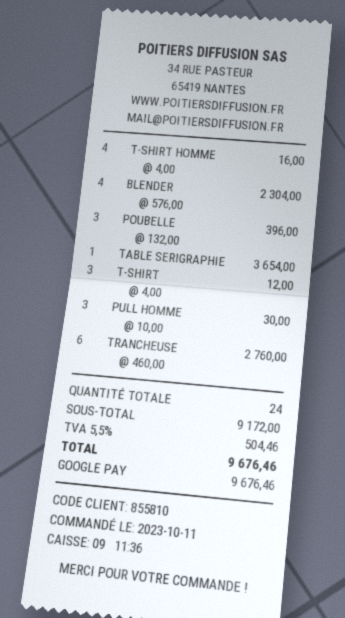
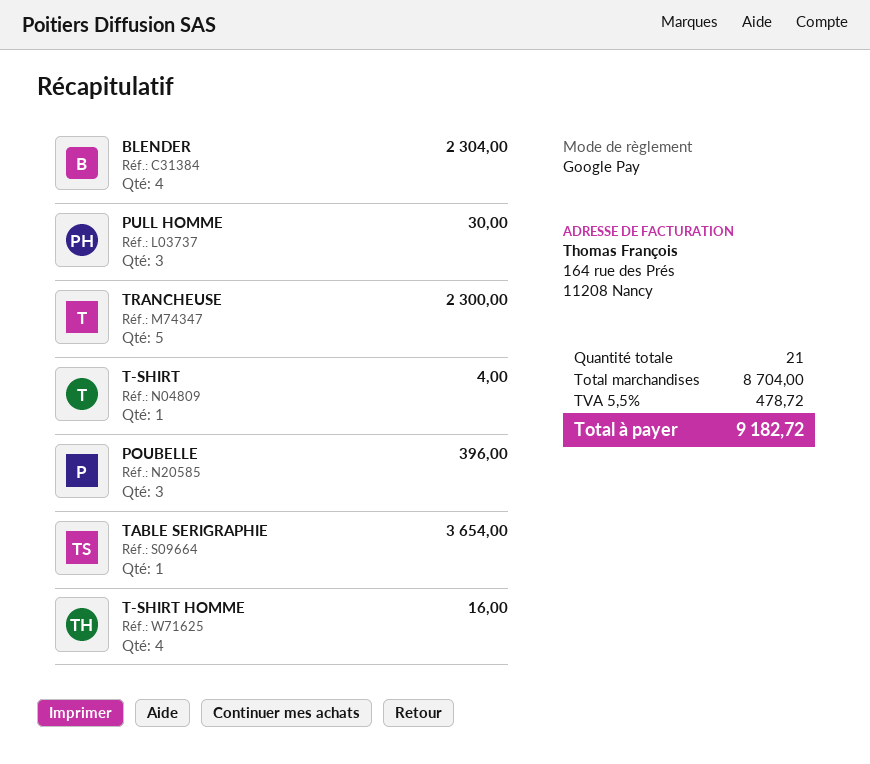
T-SHIRT: 3 for 12.00 -> 1 for 4.00
TRANCHEUSE: 6 for 2760.00 -> 5 for 2300.00
total quantity: 24 -> 21
subtotal: 9172.00 -> 8704.00
tax: 5.5% = 504.46 -> 5.5% = 478.72
total: 9676.46 -> 9182.72

